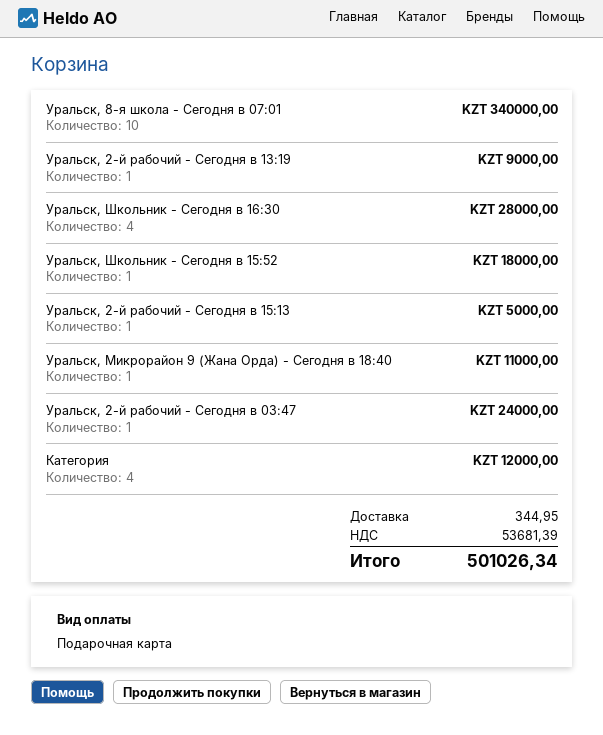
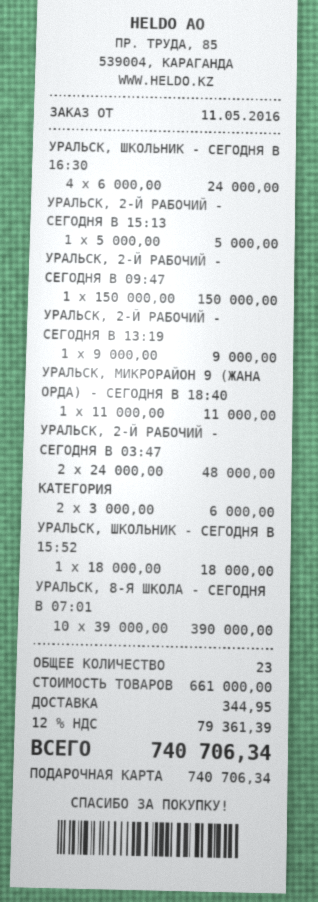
Уральск, 8-я школа - Сегодня в 07:01: 10 for 340000.00 -> 10 for 390000.00
Уральск, Школьник - Сегодня в 16:30: 4 for 28000.00 -> 4 for 24000.00
Уральск, 2-й рабочий - Сегодня в 03:47: 1 for 24000.00 -> 2 for 48000.00
Категория: 4 for 12000.00 -> 2 for 6000.00
УРАЛЬСК, 2-Й РАБОЧИЙ - СЕГОДНЯ В 09:47: none -> 1 for 150000.00
tax: 53681.39 -> 79361.39
total: 501026.34 -> 740706.34

